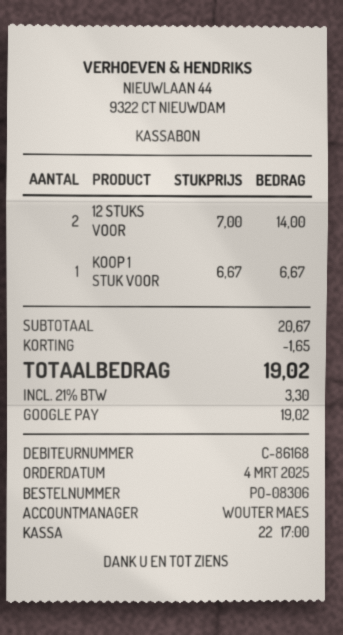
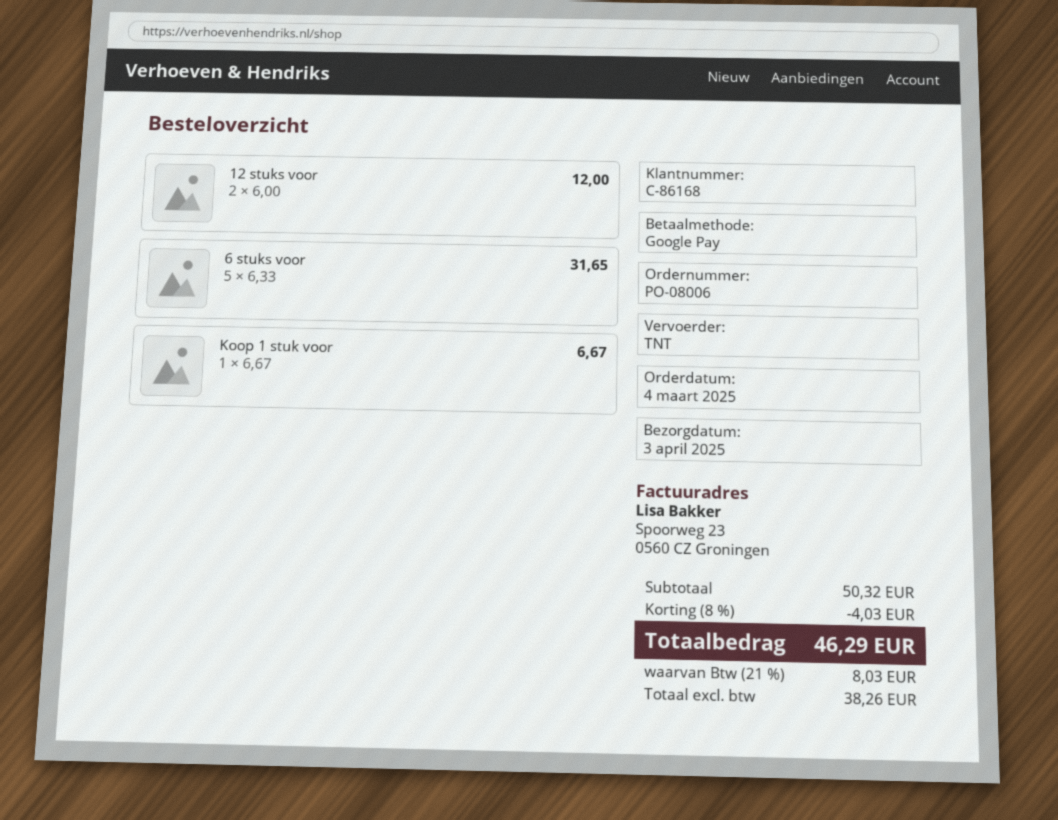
order number: PO-08306 -> PO-08006
12 STUKS VOOR: 2 x 7.00 = 14.00 -> 2 x 6.00 = 12.00
6 stuks voor: none -> 5 x 6.33 = 31.65
subtotal: 20.67 -> 50.32
discount: 1.65 -> 4.03
tax: 21% = 3.30 -> 21% = 8.03
total: 19.02 -> 46.29

